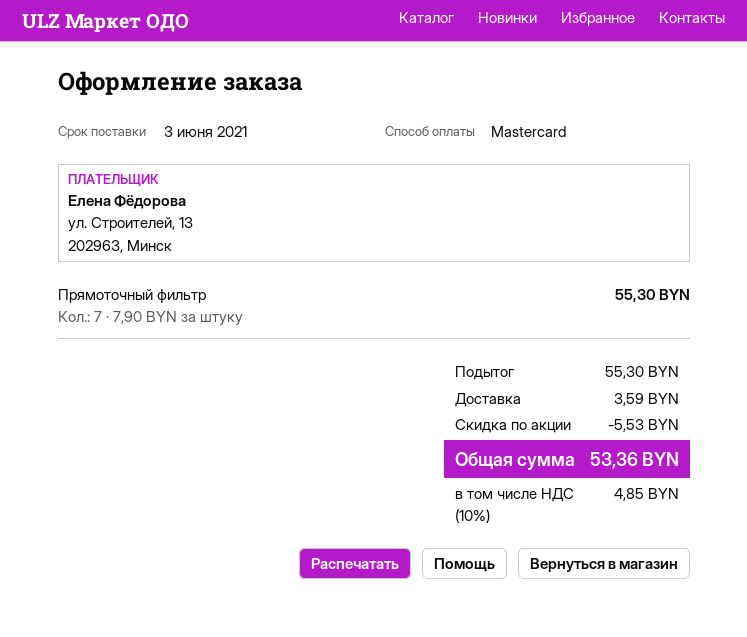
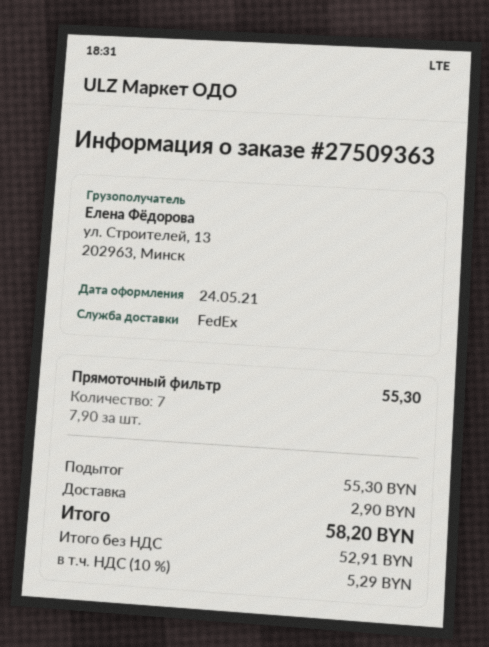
discount: 5.53 -> none
shipping: 3.59 -> 2.90
tax: 10% = 4.85 -> 10% = 5.29
total: 53.36 -> 58.20

